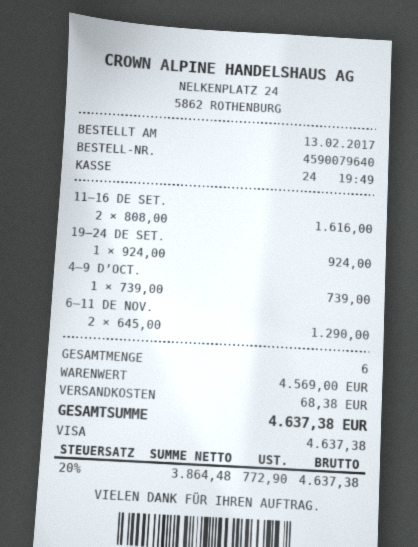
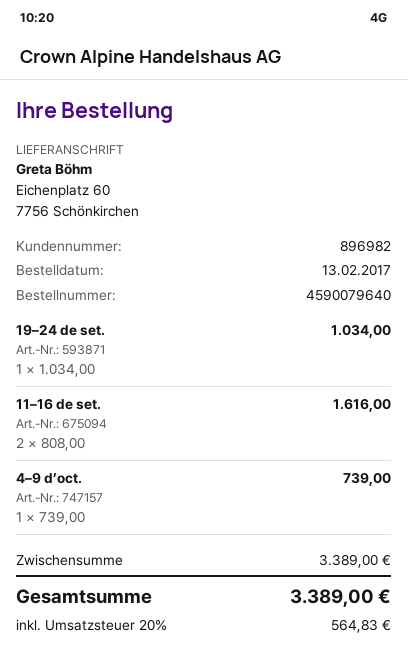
19–24 DE SET.: 1 x 924.00 = 924.00 -> 1 x 1034.00 = 1034.00
6–11 DE NOV.: 2 x 645.00 = 1290.00 -> none
subtotal: 4569.00 -> 3389.00
shipping: 68.38 -> none
tax: 20% = 772.90 -> 20% = 564.83
total: 4637.38 -> 3389.00

